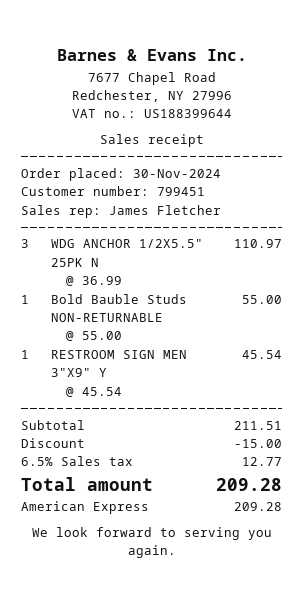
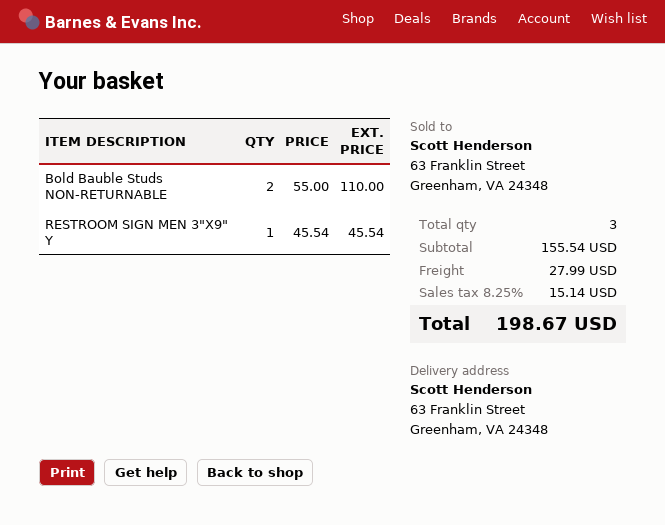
WDG ANCHOR 1/2X5.5" 25PK N: 3 x 36.99 = 110.97 -> none
Bold Bauble Studs NON-RETURNABLE: 1 x 55.00 = 55.00 -> 2 x 55.00 = 110.00
subtotal: 211.51 -> 155.54
discount: 15.00 -> none
shipping: none -> 27.99
tax: 6.5% = 12.77 -> 8.25% = 15.14
total: 209.28 -> 198.67

